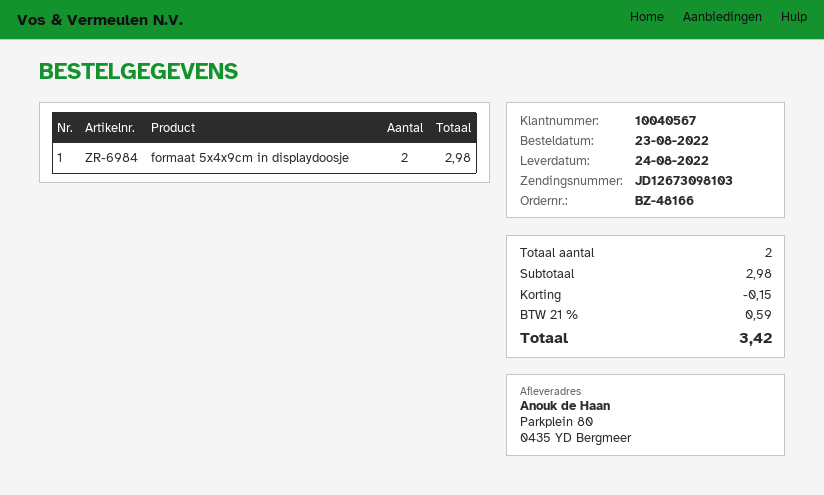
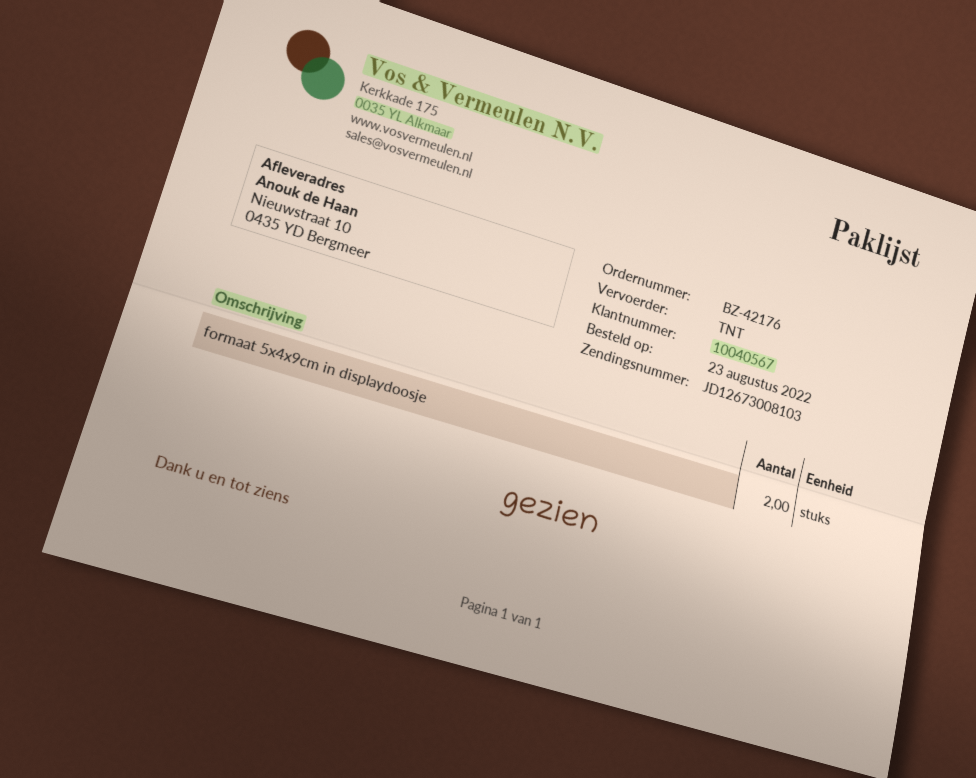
order number: BZ-48166 -> BZ-42176
tracking number: JD12673098103 -> JD12673008103
ship to: Parkplein 80, 0435 YD Bergmeer -> Nieuwstraat 10, 0435 YD Bergmeer

